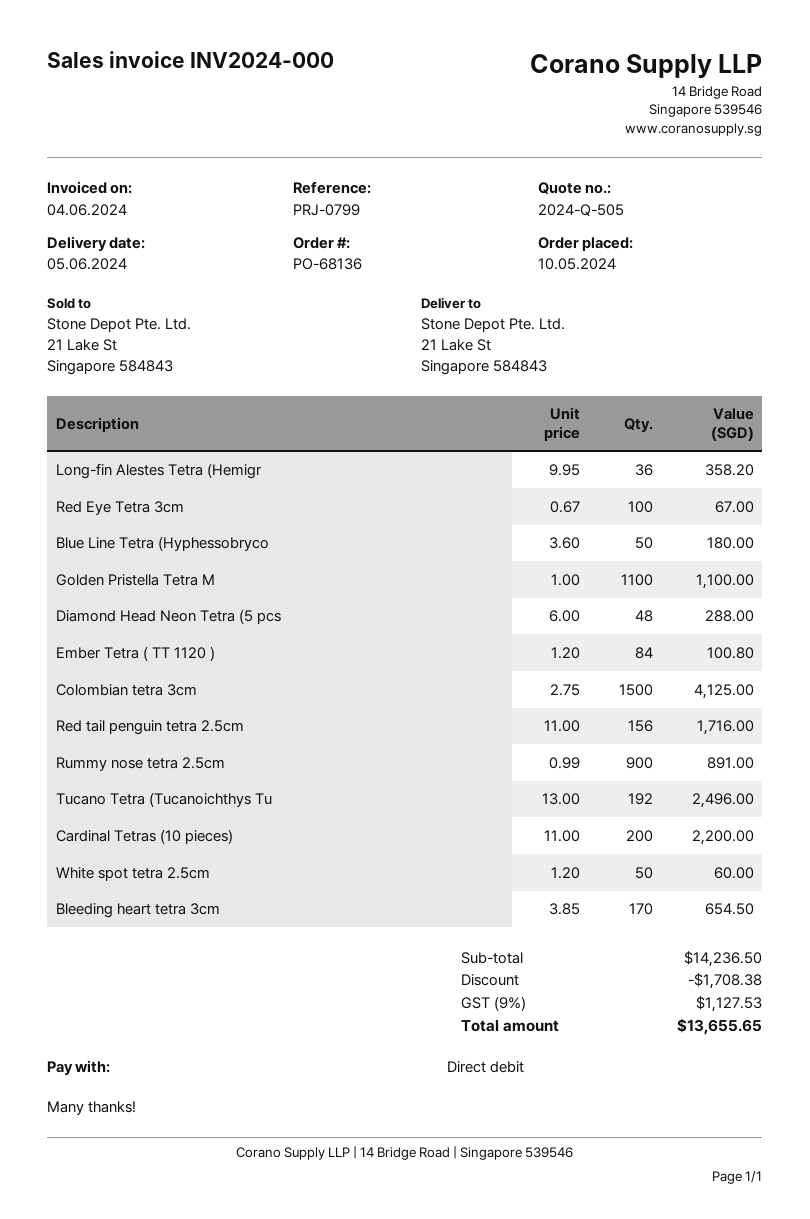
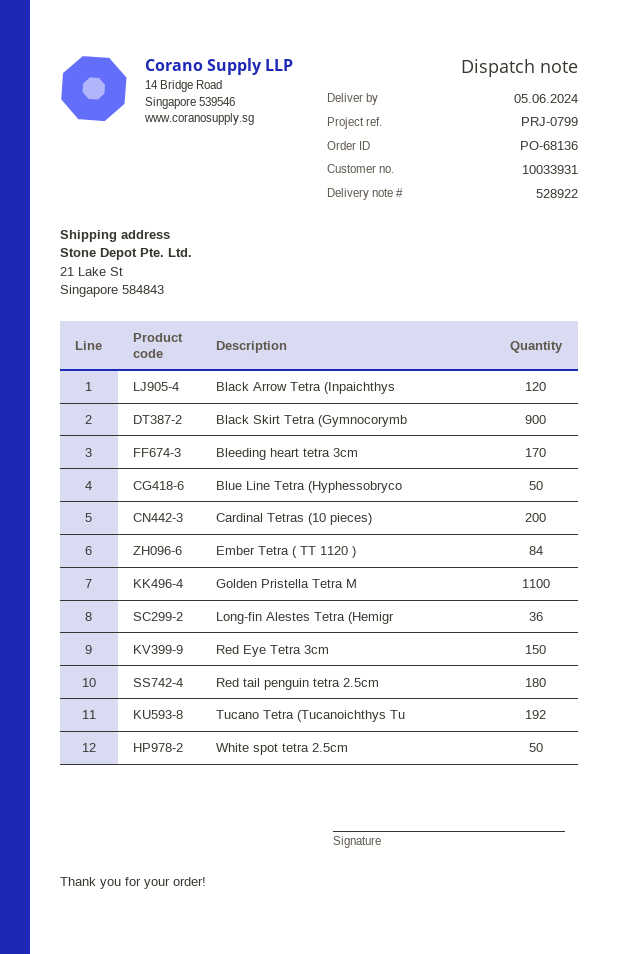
Red Eye Tetra 3cm: 100 -> 150
Diamond Head Neon Tetra (5 pcs: 48 -> none
Colombian tetra 3cm: 1500 -> none
Red tail penguin tetra 2.5cm: 156 -> 180
Rummy nose tetra 2.5cm: 900 -> none
Black Arrow Tetra (Inpaichthys: none -> 120
Black Skirt Tetra (Gymnocorymb: none -> 900

